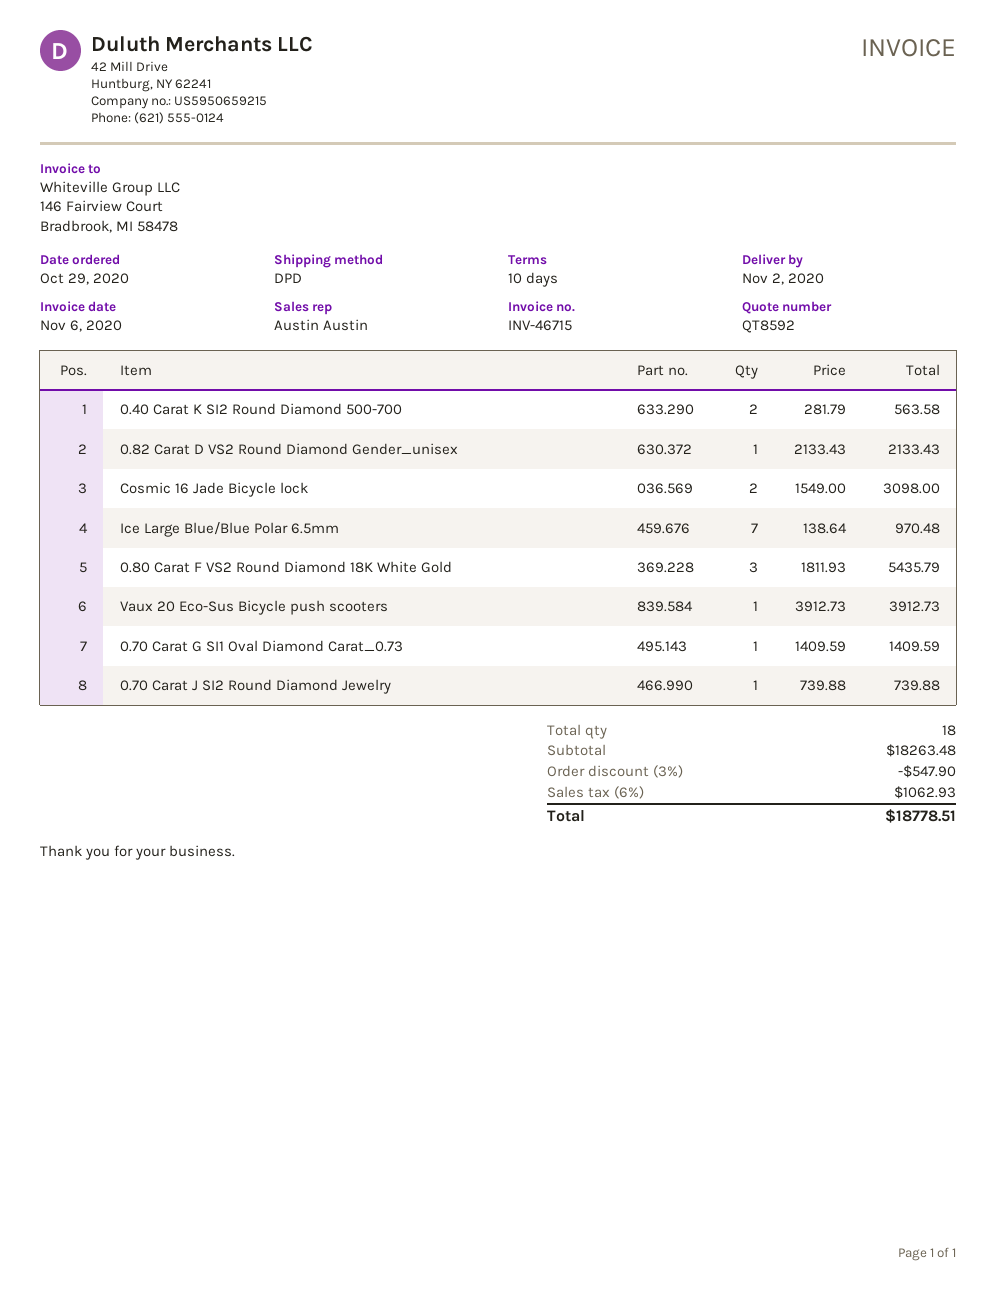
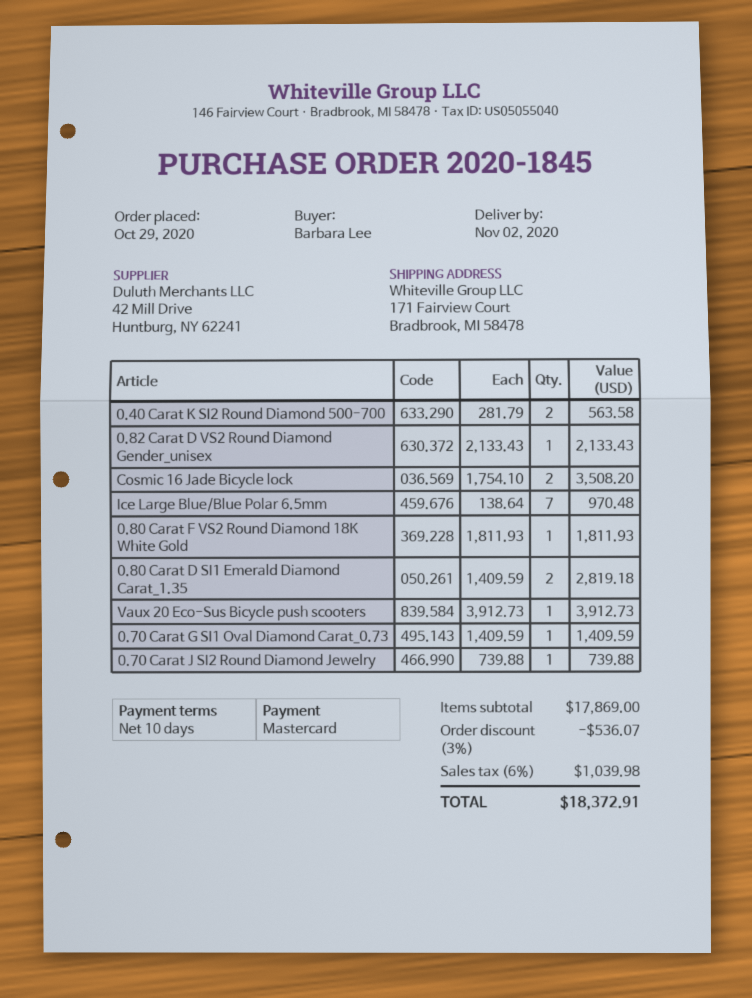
Cosmic 16 Jade Bicycle lock: 2 x 1549.00 = 3098.00 -> 2 x 1754.10 = 3508.20
0.80 Carat F VS2 Round Diamond 18K White Gold: 3 x 1811.93 = 5435.79 -> 1 x 1811.93 = 1811.93
0.80 Carat D SI1 Emerald Diamond Carat_1.35: none -> 2 x 1409.59 = 2819.18
subtotal: 18263.48 -> 17869.00
discount: 3% = 547.90 -> 3% = 536.07
tax: 6% = 1062.93 -> 6% = 1039.98
total: 18778.51 -> 18372.91

